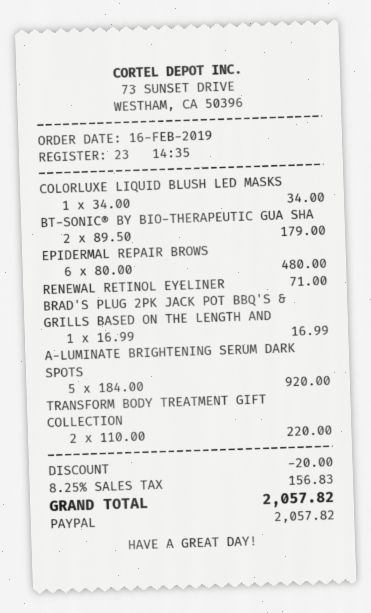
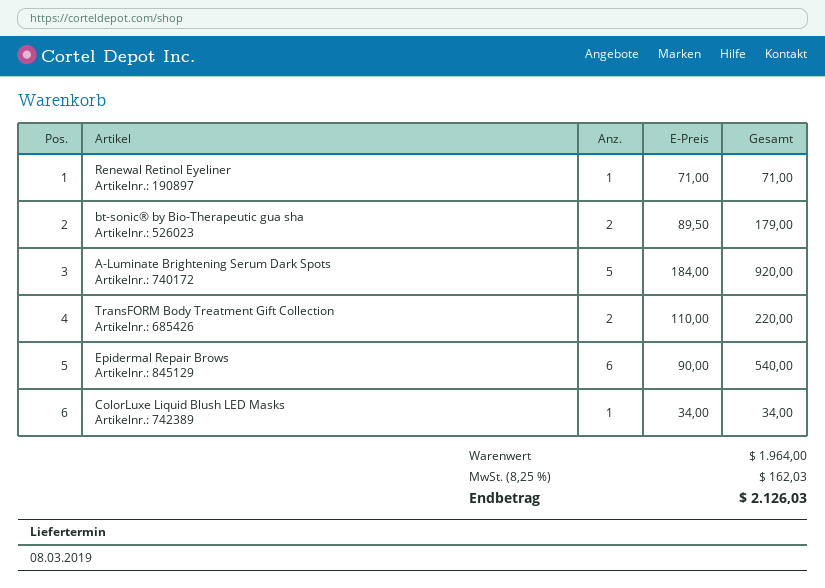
EPIDERMAL REPAIR BROWS: 6 x 80.00 = 480.00 -> 6 x 90.00 = 540.00
BRAD'S PLUG 2PK JACK POT BBQ'S & GRILLS BASED ON THE LENGTH AND: 1 x 16.99 = 16.99 -> none
discount: 20.00 -> none
tax: 8.25% = 156.83 -> 8.25% = 162.03
total: 2057.82 -> 2126.03

